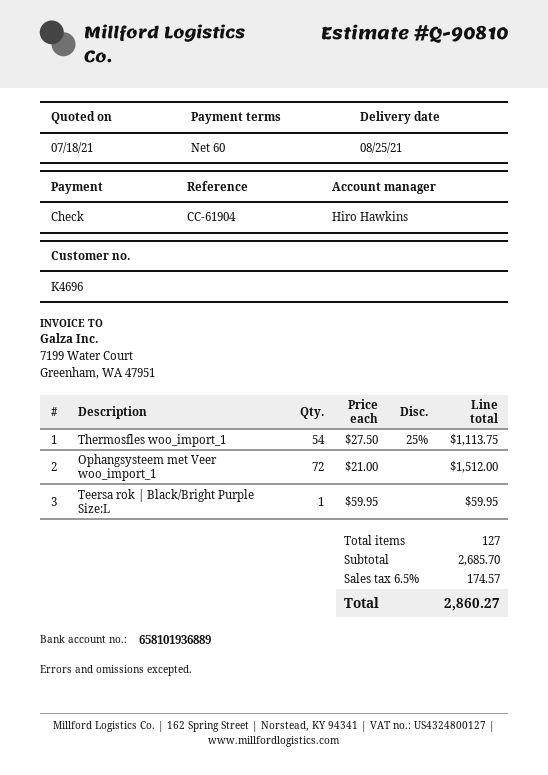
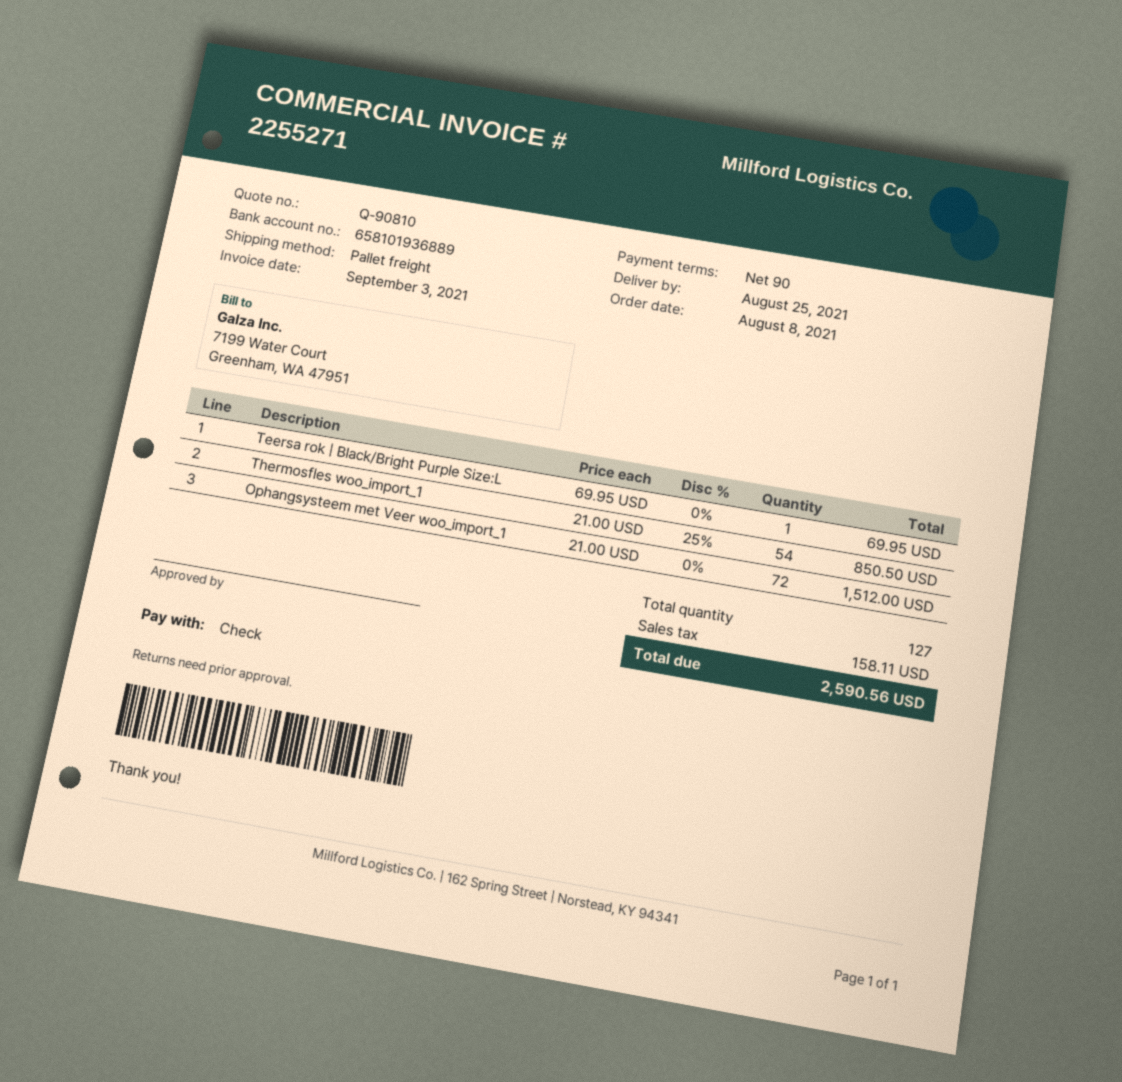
payment terms: 60 days -> 90 days
Thermosfles woo_import_1: 54 x 27.50 - 25% = 1113.75 -> 54 x 21.00 - 25% = 850.50
Teersa rok | Black/Bright Purple Size:L: 1 x 59.95 = 59.95 -> 1 x 69.95 = 69.95
tax: 174.57 -> 158.11
total: 2860.27 -> 2590.56

